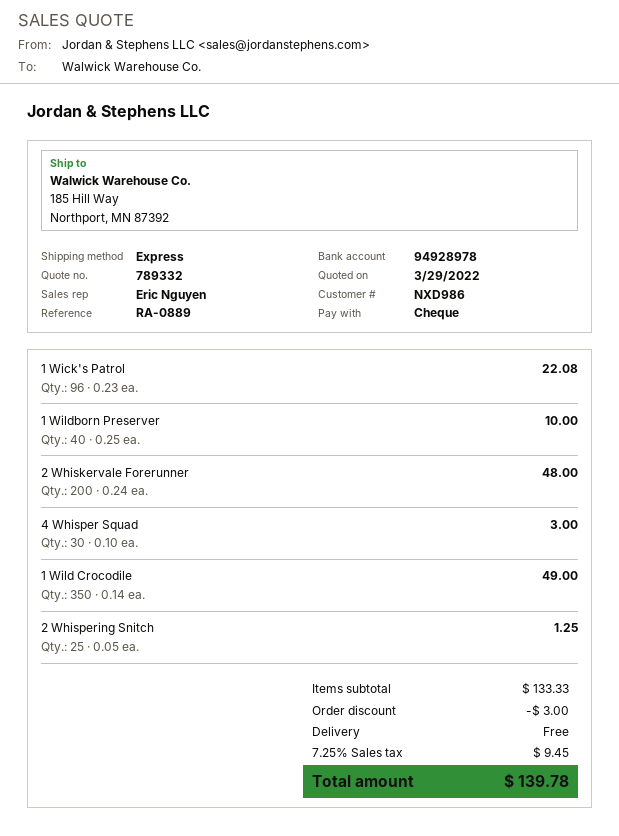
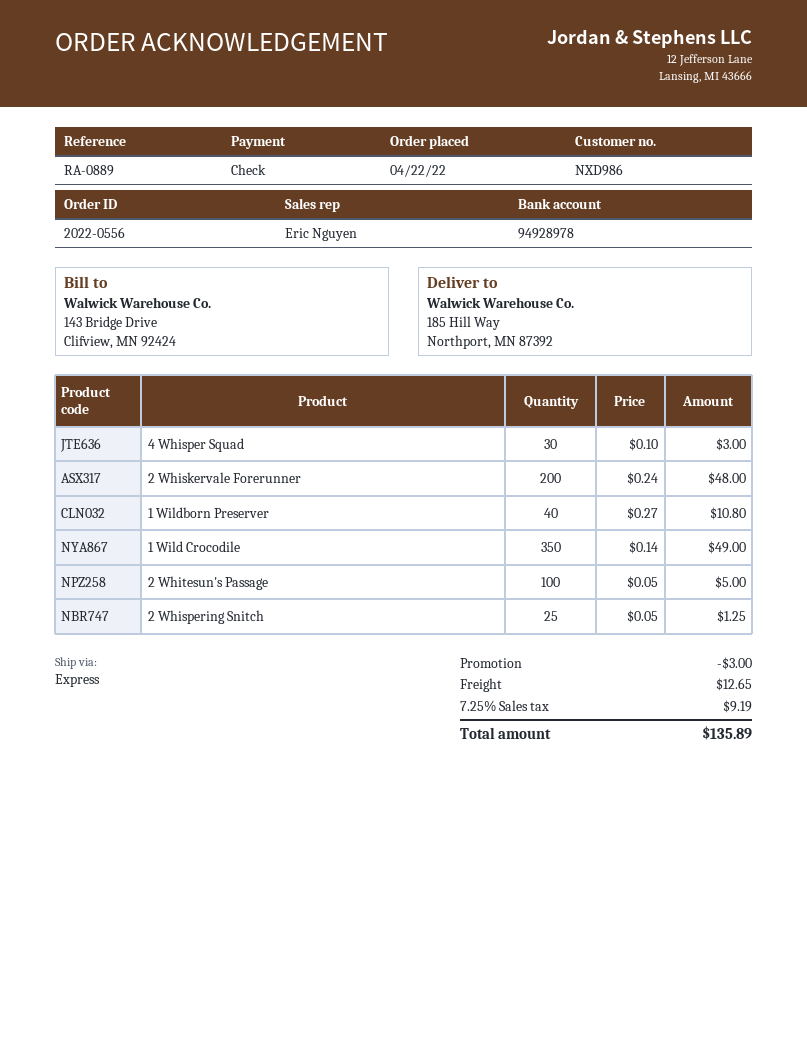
1 Wick's Patrol: 96 x 0.23 = 22.08 -> none
1 Wildborn Preserver: 40 x 0.25 = 10.00 -> 40 x 0.27 = 10.80
2 Whitesun's Passage: none -> 100 x 0.05 = 5.00
shipping: 0.00 -> 12.65
tax: 7.25% = 9.45 -> 7.25% = 9.19
total: 139.78 -> 135.89

